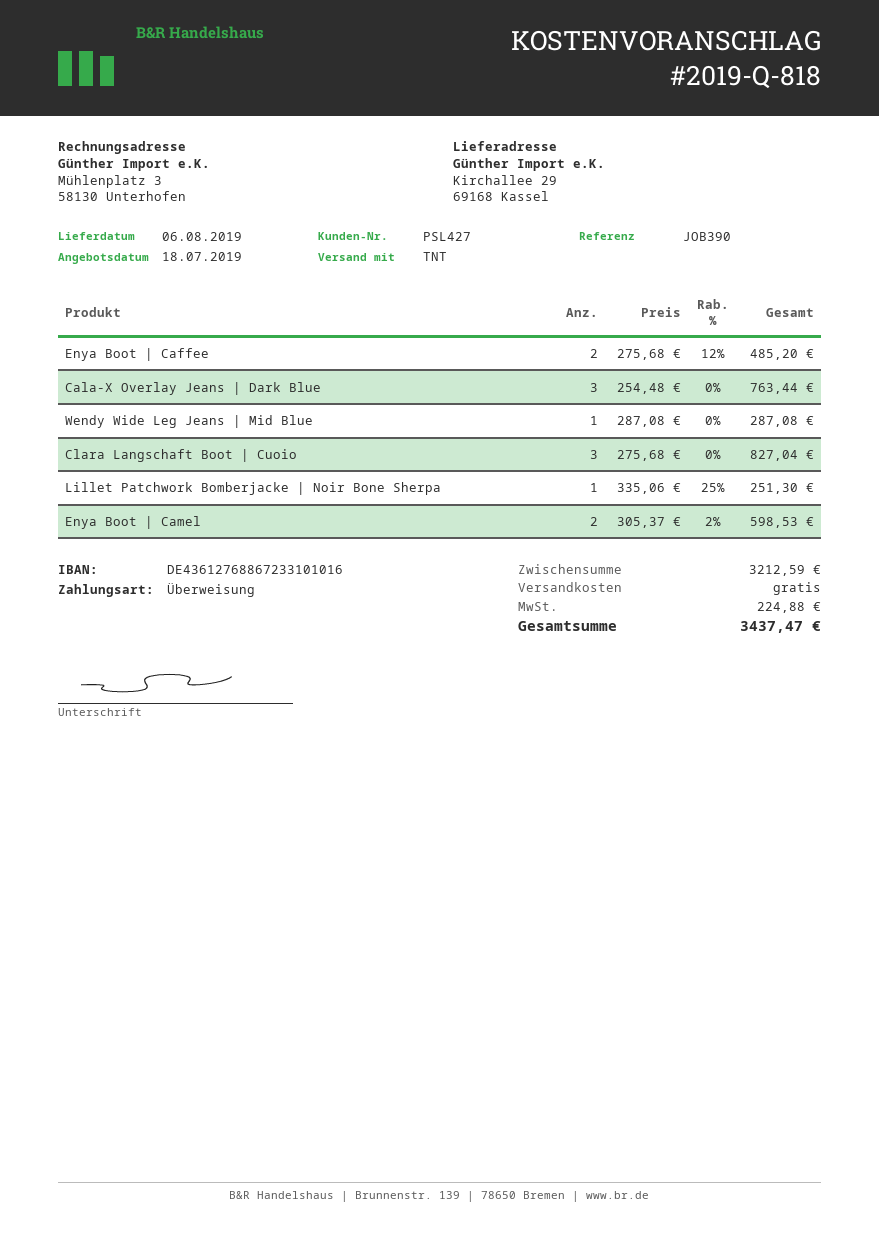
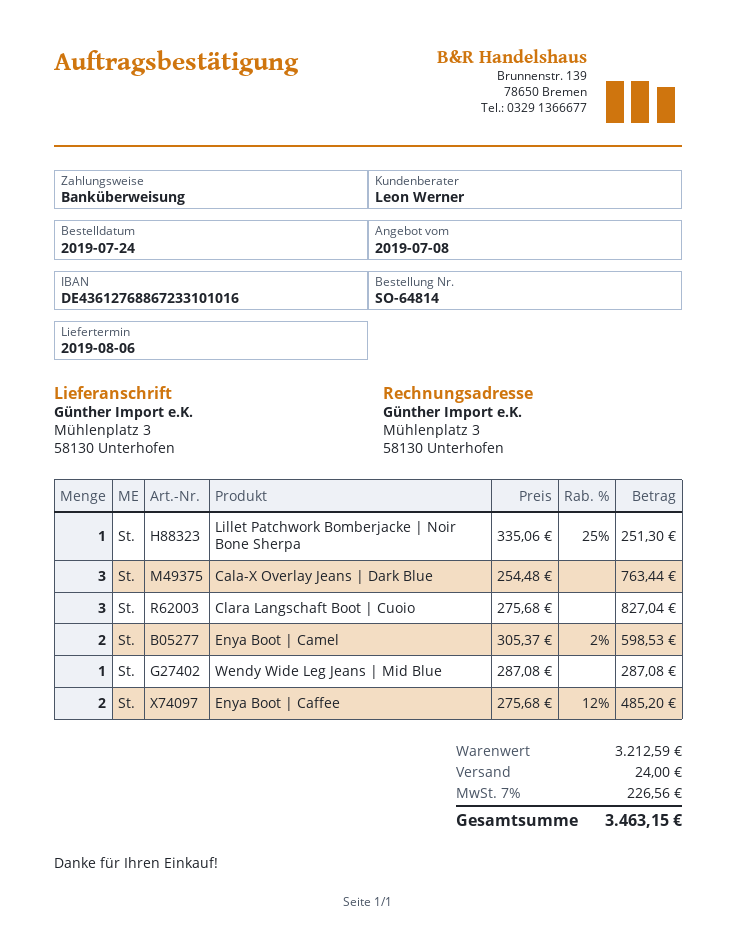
quote date: 2019-07-18 -> 2019-07-08
ship to: Kirchallee 29, 69168 Kassel -> Mühlenplatz 3, 58130 Unterhofen
shipping: 0.00 -> 24.00
tax: 224.88 -> 226.56
total: 3437.47 -> 3463.15

